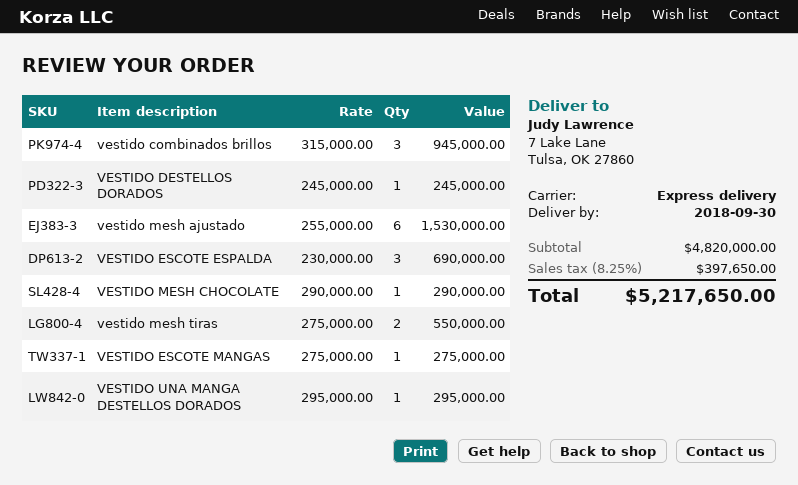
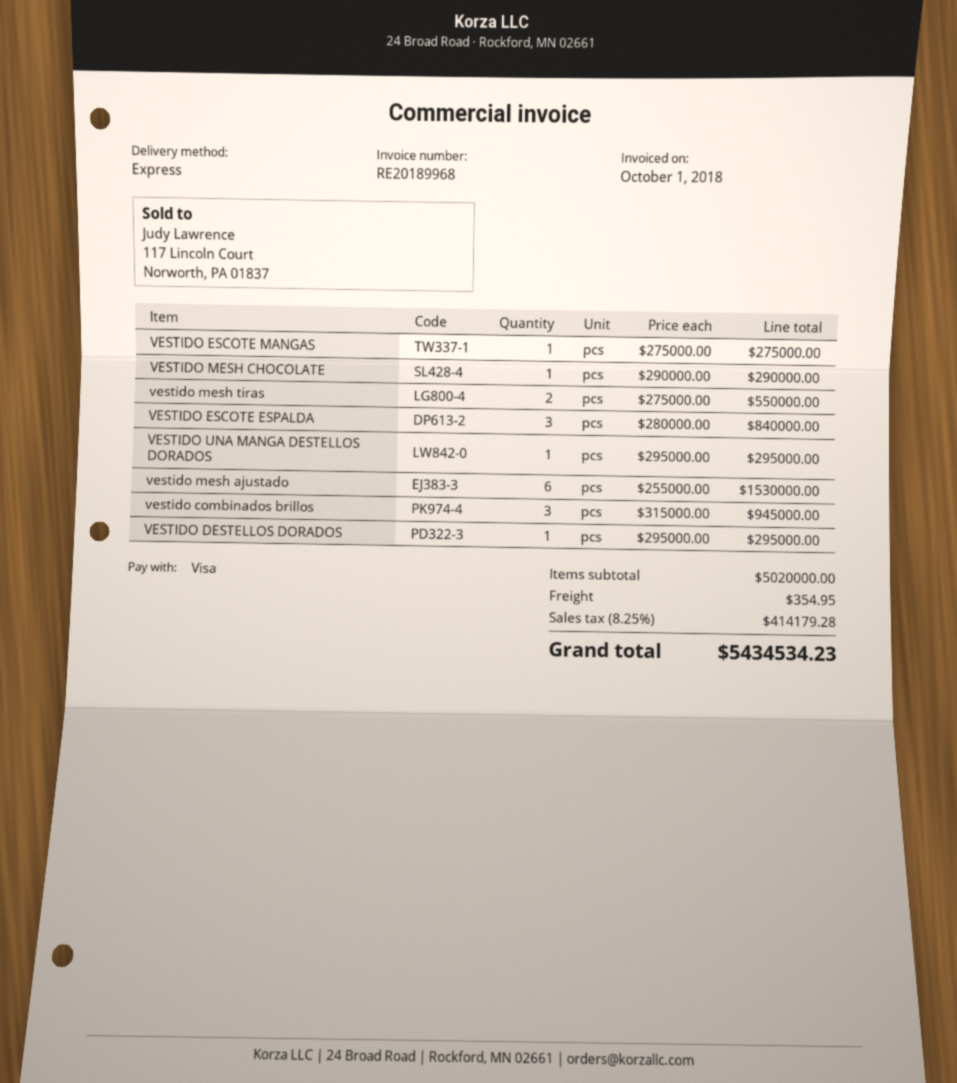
VESTIDO DESTELLOS DORADOS: 1 x 245000.00 = 245000.00 -> 1 x 295000.00 = 295000.00
VESTIDO ESCOTE ESPALDA: 3 x 230000.00 = 690000.00 -> 3 x 280000.00 = 840000.00
subtotal: 4820000.00 -> 5020000.00
shipping: none -> 354.95
tax: 8.25% = 397650.00 -> 8.25% = 414179.28
total: 5217650.00 -> 5434534.23

